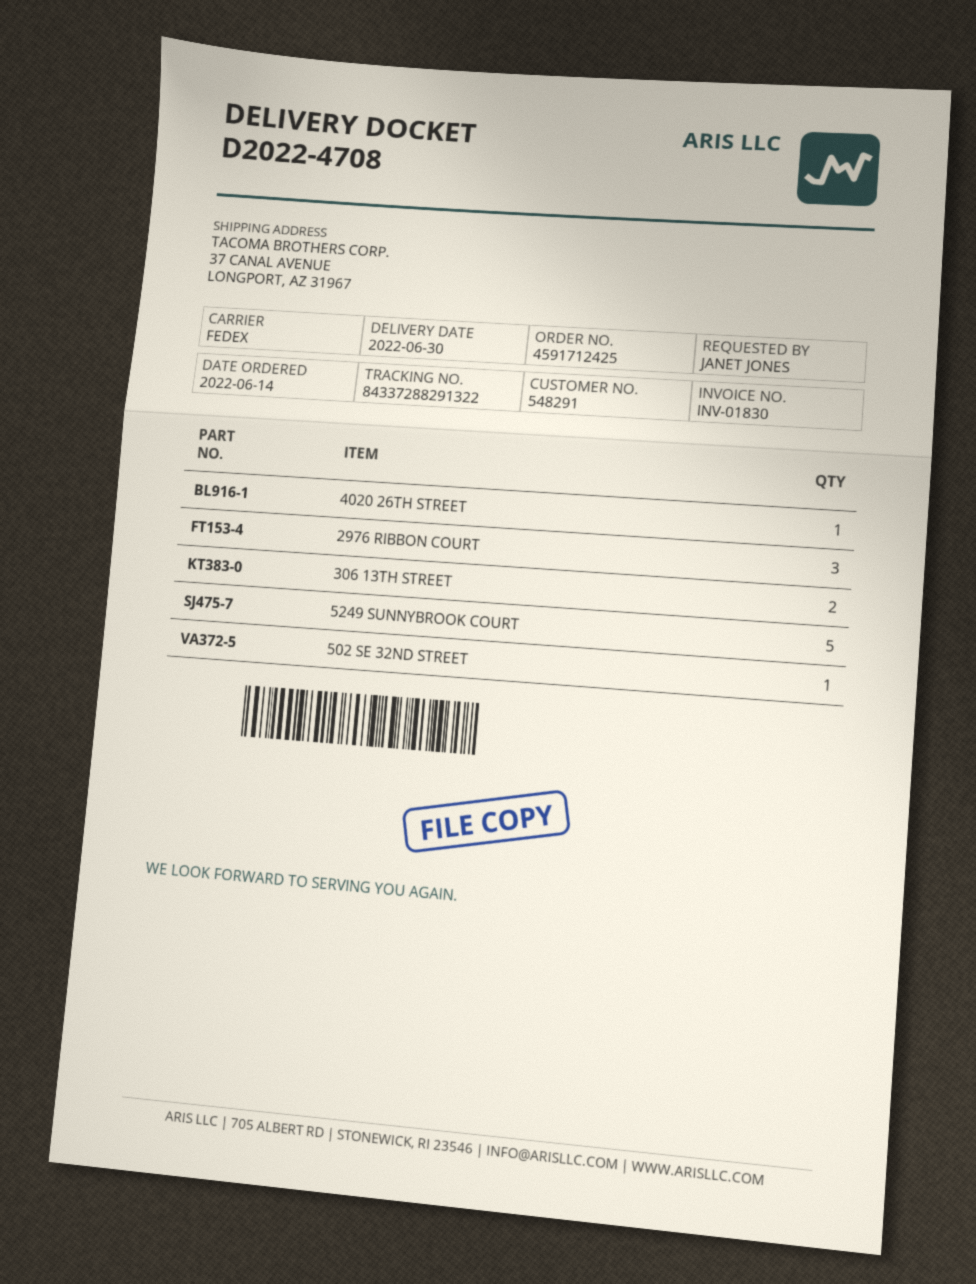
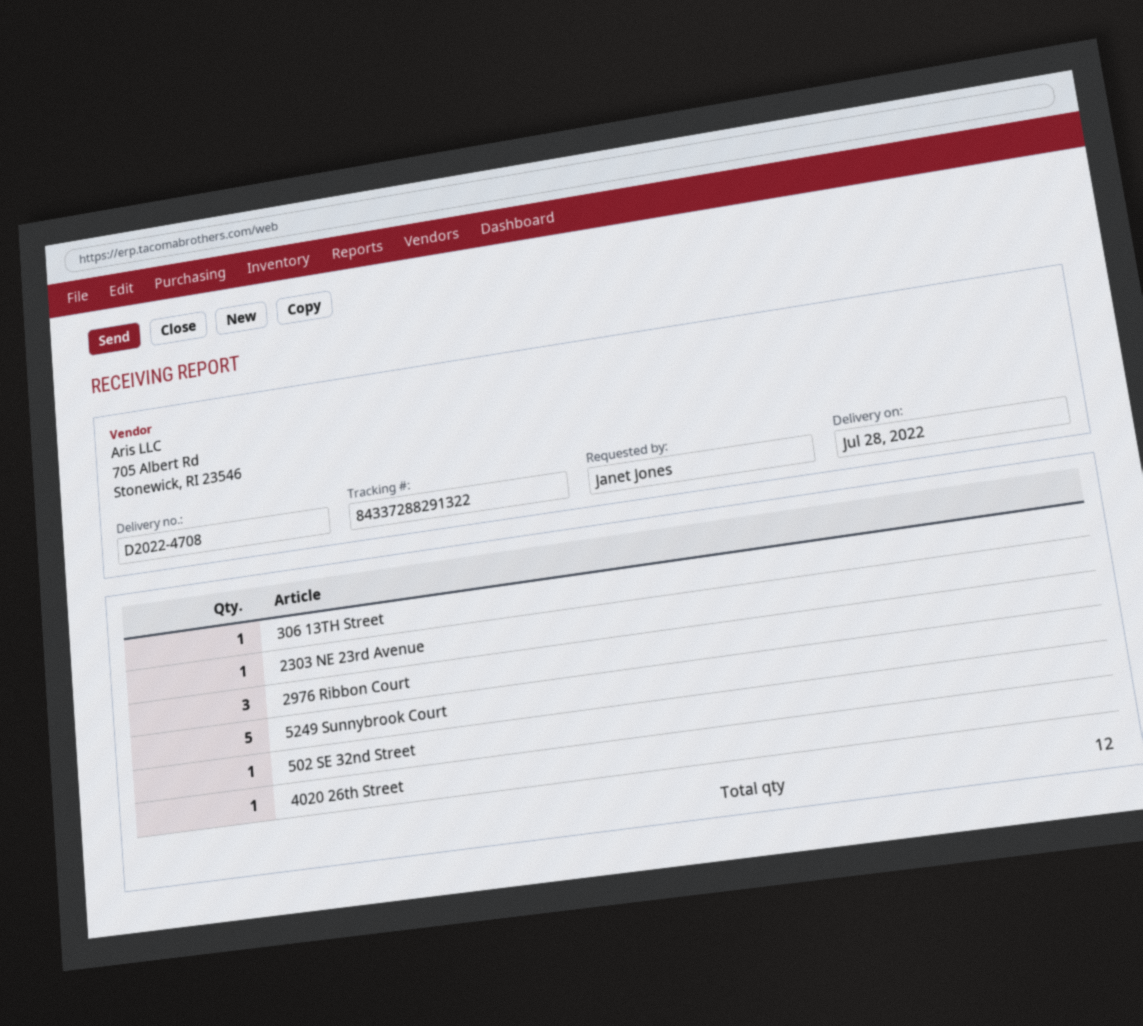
delivery date: 2022-06-30 -> 2022-07-28
306 13TH STREET: 2 -> 1
2303 NE 23rd Avenue: none -> 1

